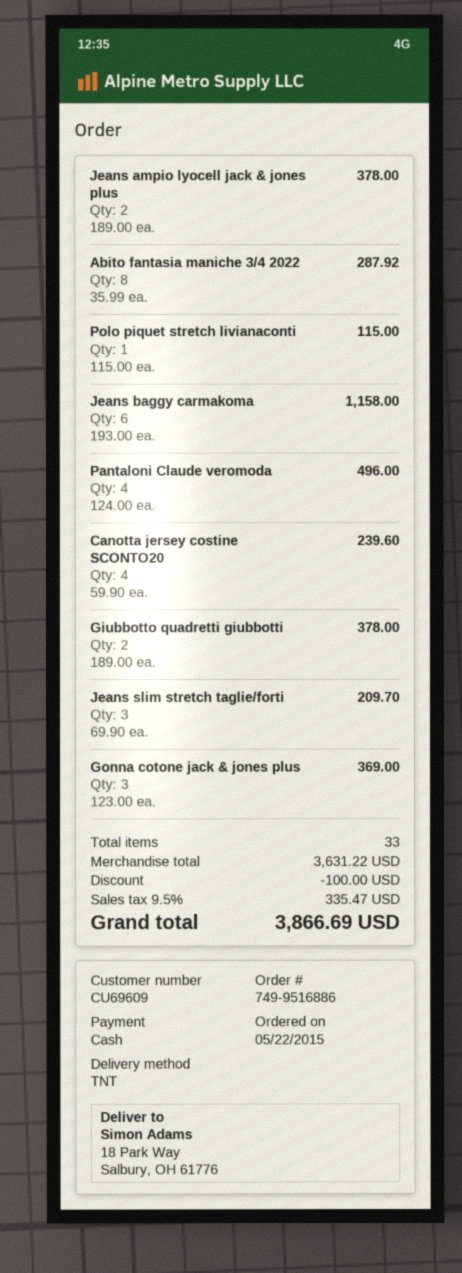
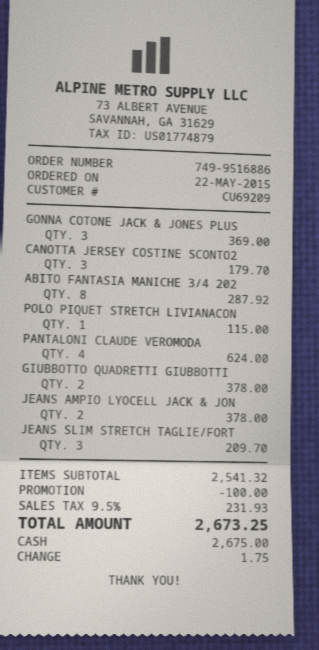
customer number: CU69609 -> CU69209
Jeans baggy carmakoma: 6 for 1158.00 -> none
Pantaloni Claude veromoda: 4 for 496.00 -> 4 for 624.00
Canotta jersey costine SCONTO20: 4 for 239.60 -> 3 for 179.70
subtotal: 3631.22 -> 2541.32
tax: 9.5% = 335.47 -> 9.5% = 231.93
total: 3866.69 -> 2673.25

